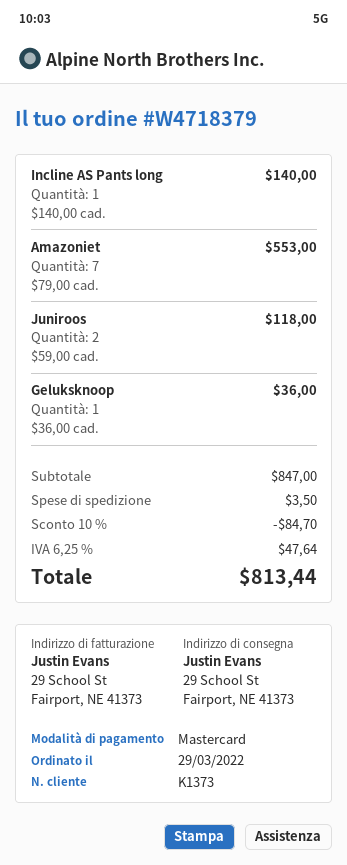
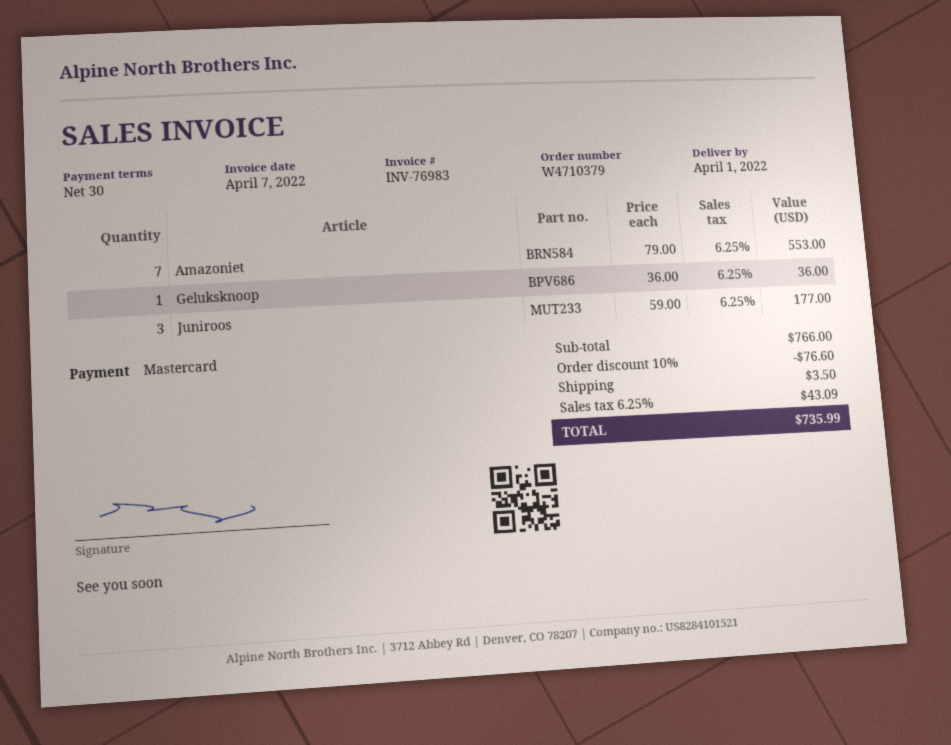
order number: W4718379 -> W4710379
Incline AS Pants long: 1 x 140.00 = 140.00 -> none
Juniroos: 2 x 59.00 = 118.00 -> 3 x 59.00 = 177.00
subtotal: 847.00 -> 766.00
discount: 10% = 84.70 -> 10% = 76.60
tax: 6.25% = 47.64 -> 6.25% = 43.09
total: 813.44 -> 735.99

